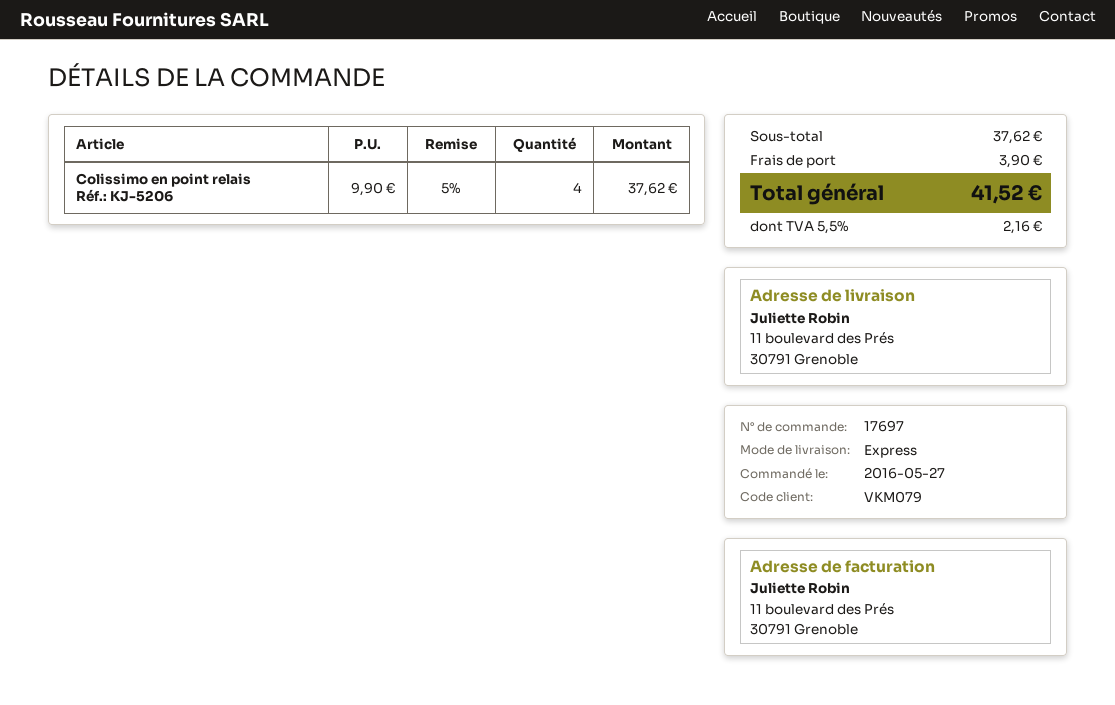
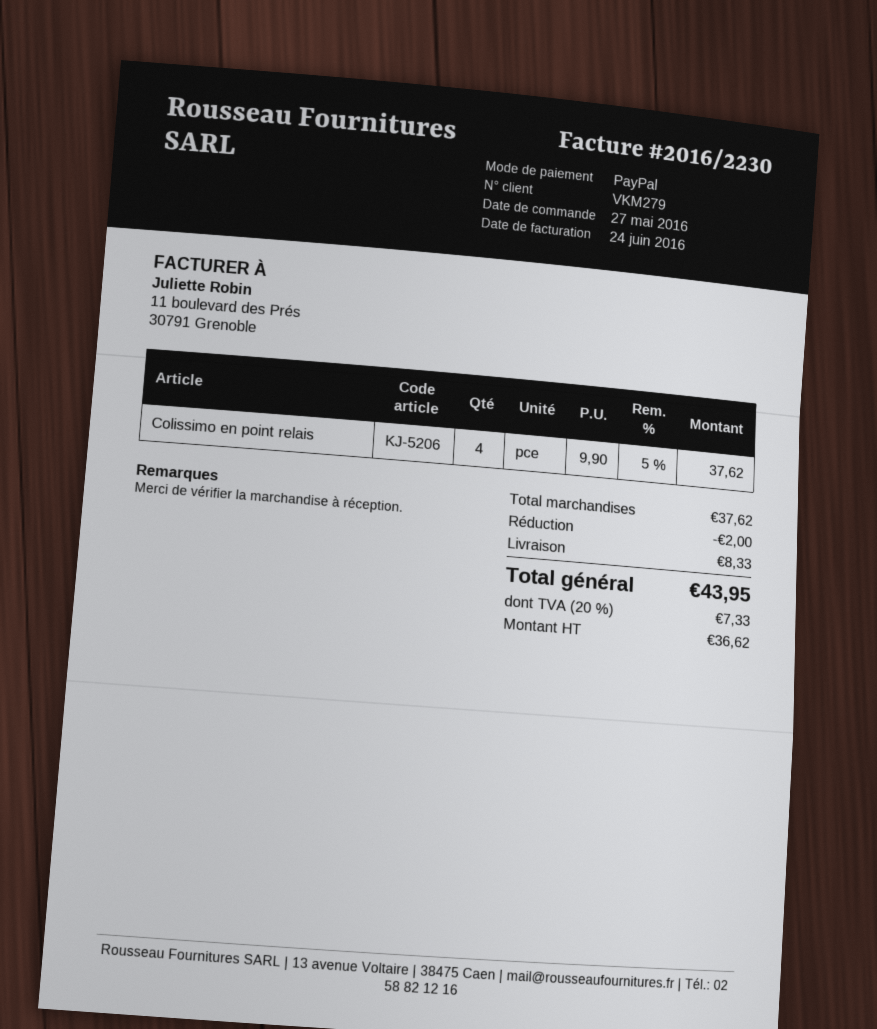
customer number: VKM079 -> VKM279
discount: none -> 2.00
shipping: 3.90 -> 8.33
tax: 5.5% = 2.16 -> 20% = 7.33
total: 41.52 -> 43.95

